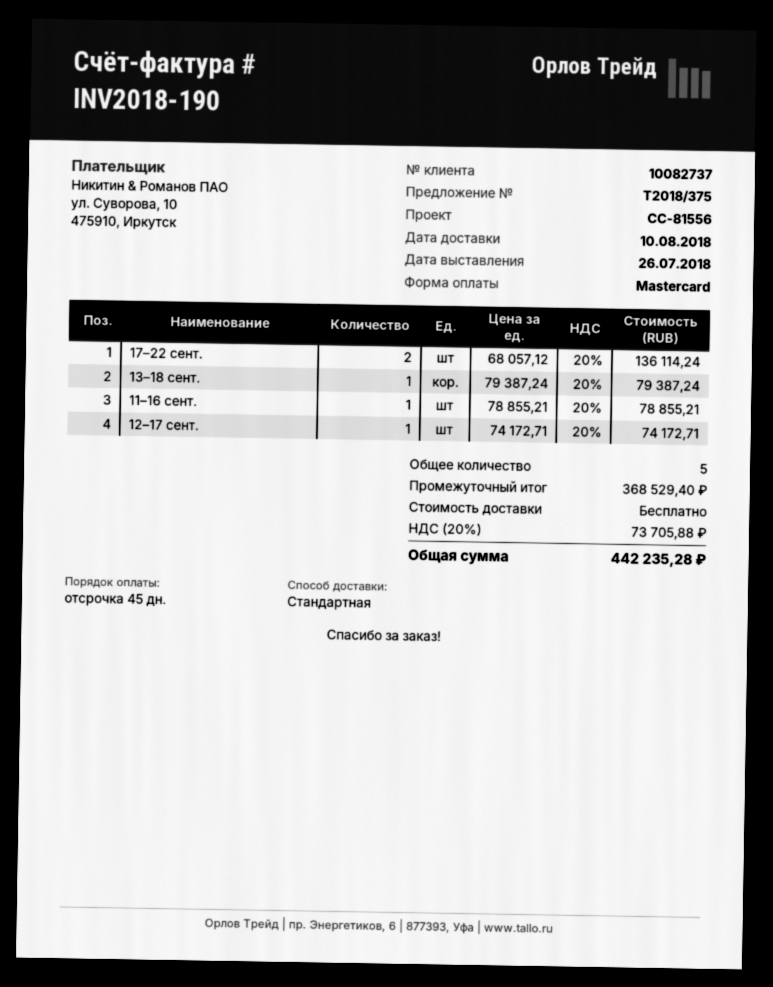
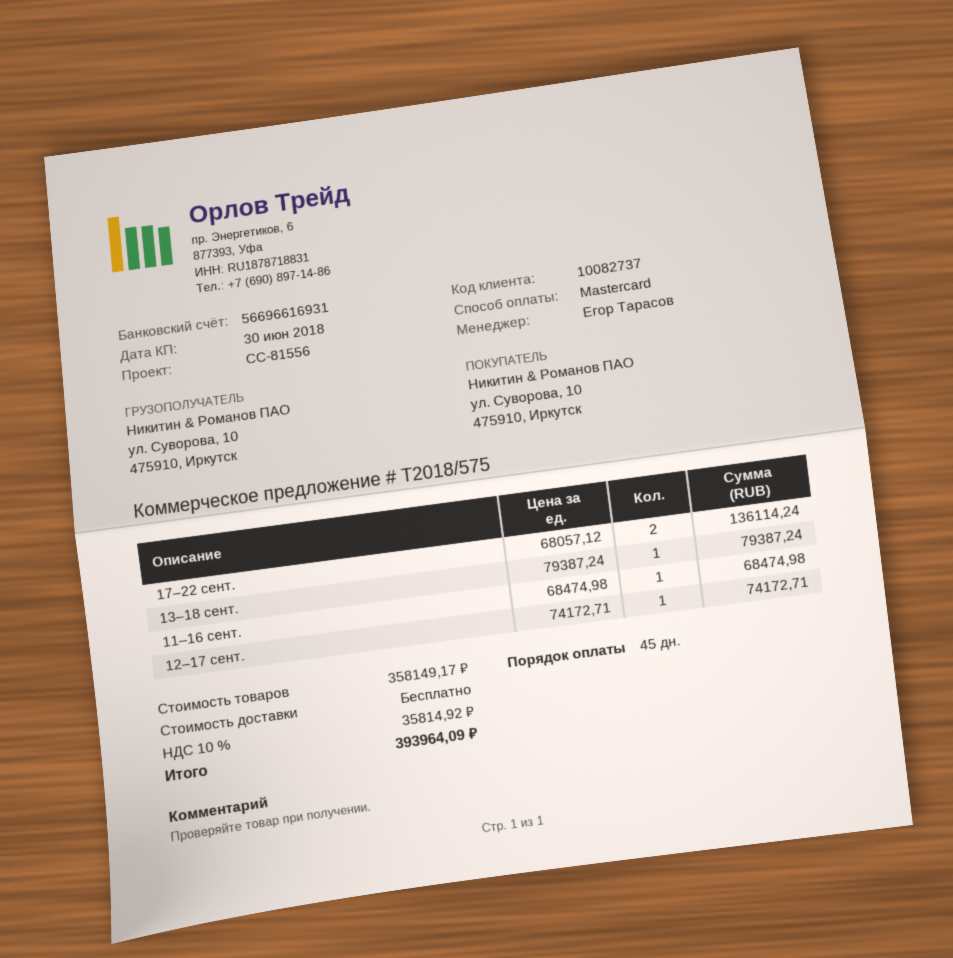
quote number: T2018/375 -> T2018/575
11–16 сент.: 1 x 78855.21 = 78855.21 -> 1 x 68474.98 = 68474.98
subtotal: 368529.40 -> 358149.17
tax: 20% = 73705.88 -> 10% = 35814.92
total: 442235.28 -> 393964.09

